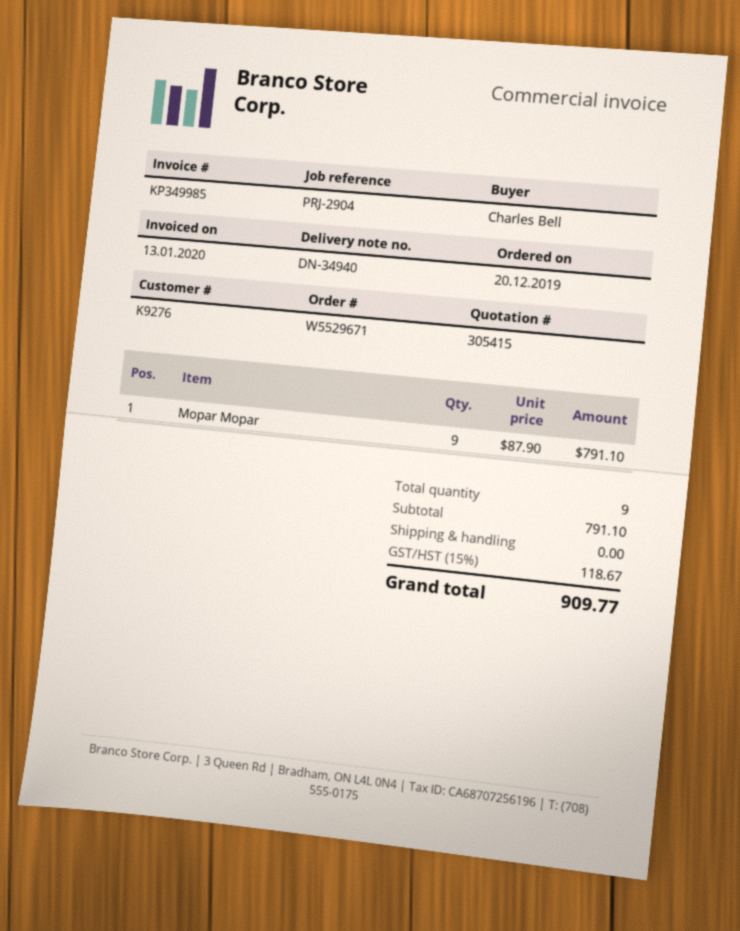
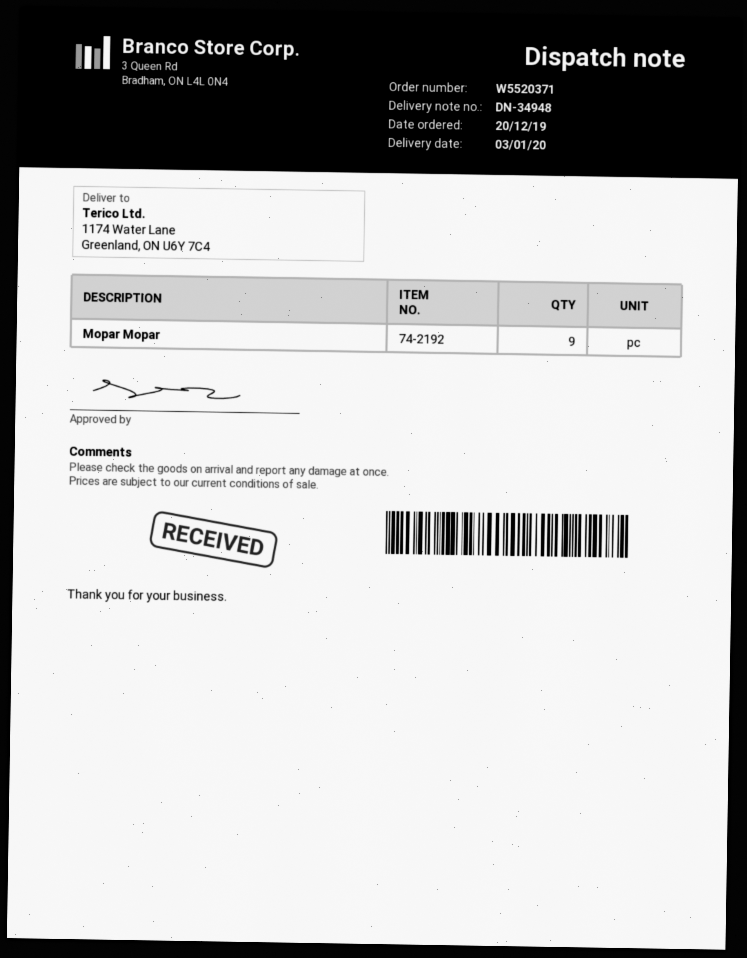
order number: W5529671 -> W5520371
delivery note number: DN-34940 -> DN-34948

